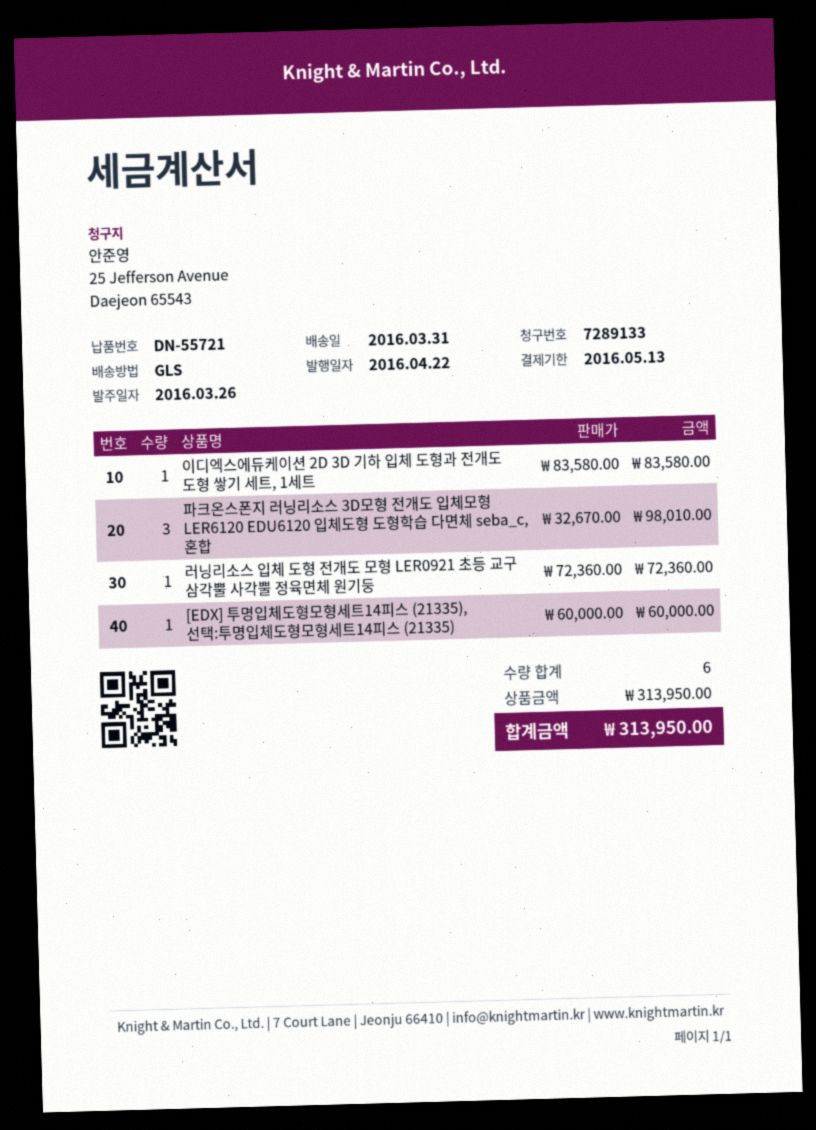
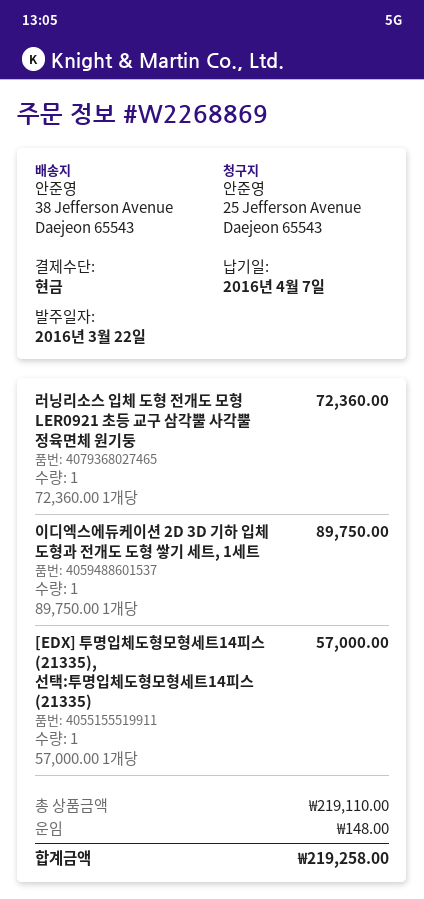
order date: 2016-03-26 -> 2016-03-22
delivery date: 2016-03-31 -> 2016-04-07
이디엑스에듀케이션 2D 3D 기하 입체 도형과 전개도 도형 쌓기 세트, 1세트: 1 x 83580.00 = 83580.00 -> 1 x 89750.00 = 89750.00
파크온스폰지 러닝리소스 3D모형 전개도 입체모형 LER6120 EDU6120 입체도형 도형학습 다면체 seba_c, 혼합: 3 x 32670.00 = 98010.00 -> none
[EDX] 투명입체도형모형세트14피스 (21335), 선택:투명입체도형모형세트14피스 (21335): 1 x 60000.00 = 60000.00 -> 1 x 57000.00 = 57000.00
subtotal: 313950.00 -> 219110.00
shipping: none -> 148.00
total: 313950.00 -> 219258.00

